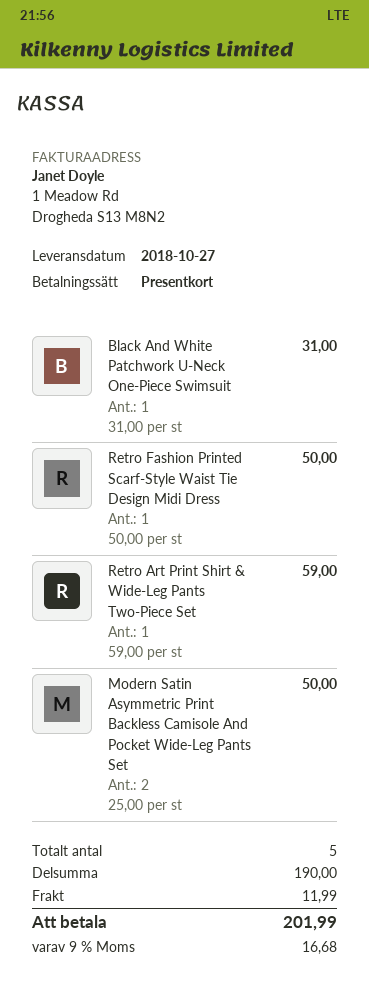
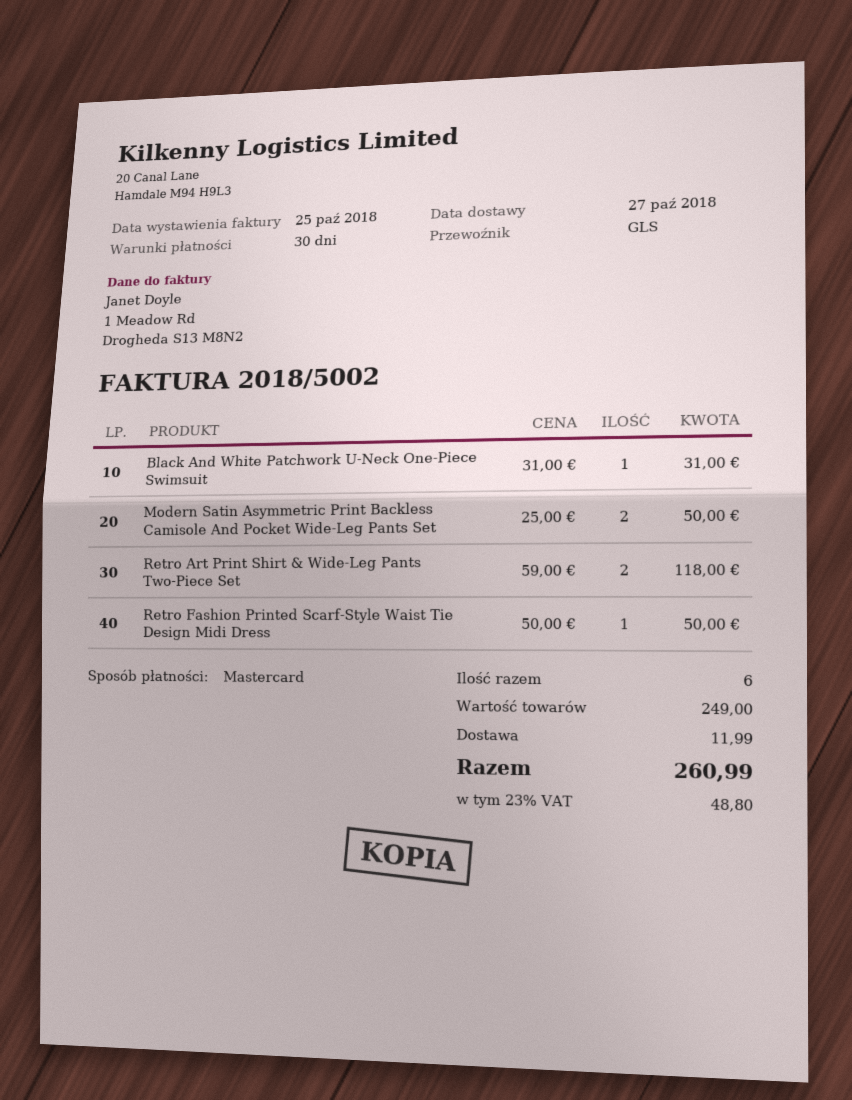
payment method: gift card -> Mastercard
Retro Art Print Shirt & Wide-Leg Pants Two-Piece Set: 1 x 59.00 = 59.00 -> 2 x 59.00 = 118.00
total quantity: 5 -> 6
subtotal: 190.00 -> 249.00
tax: 9% = 16.68 -> 23% = 48.80
total: 201.99 -> 260.99

